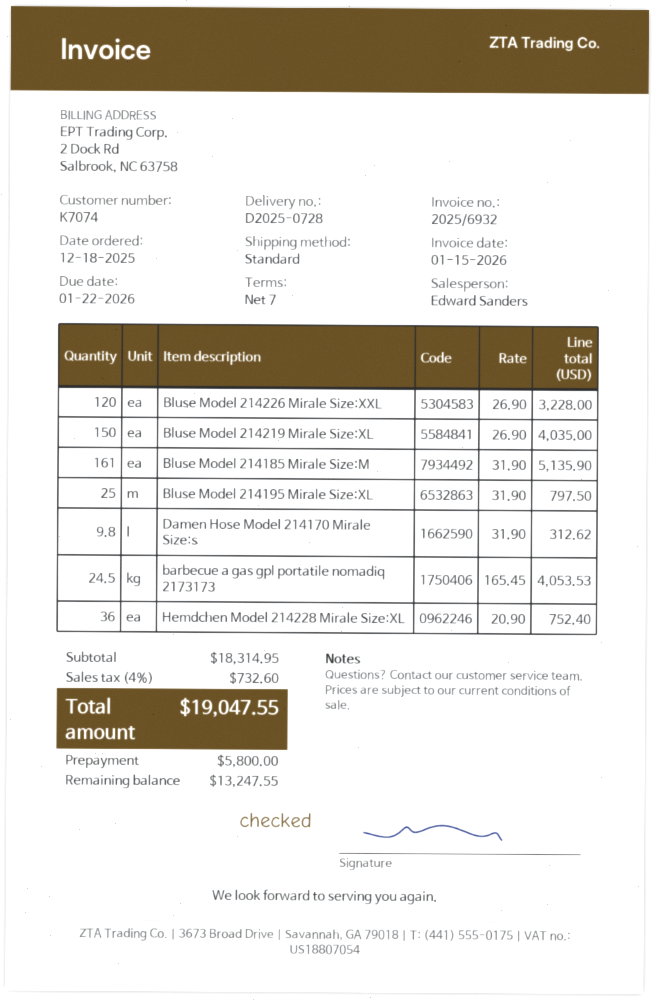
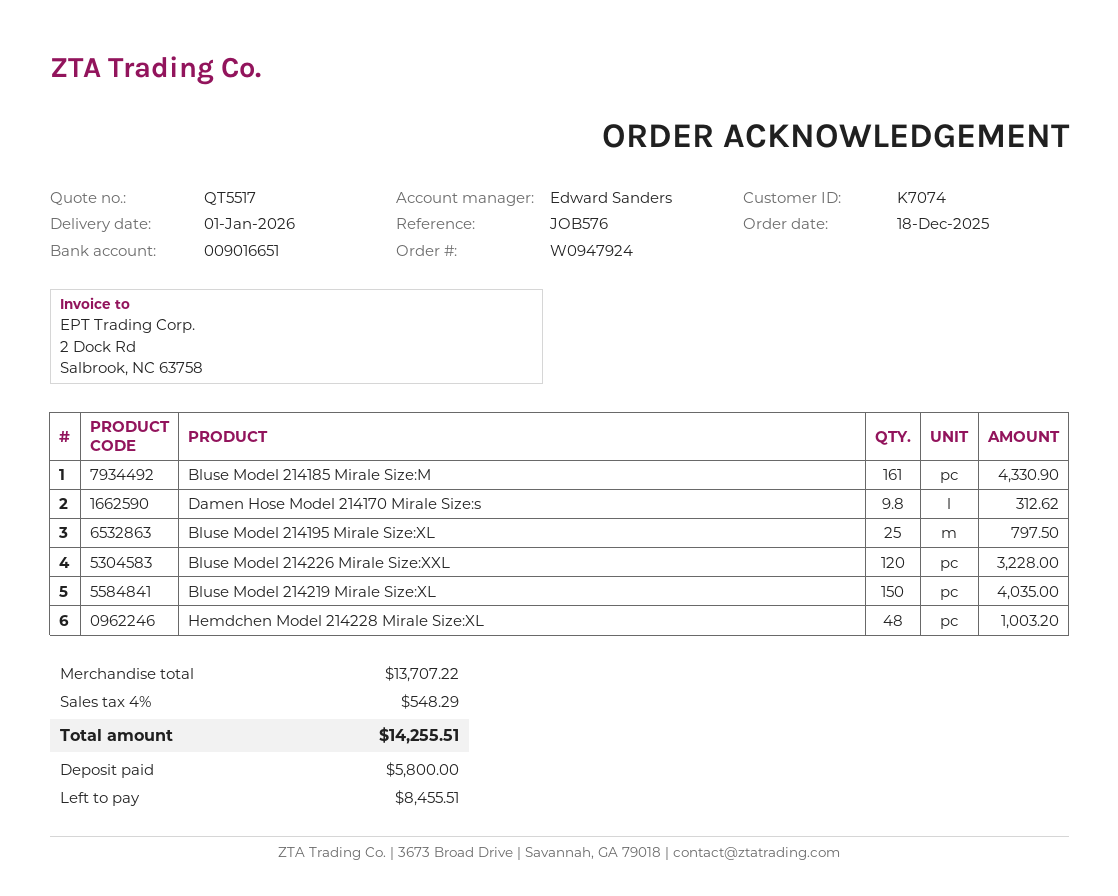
Bluse Model 214185 Mirale Size:M: 161 for 5135.90 -> 161 for 4330.90
barbecue a gas gpl portatile nomadiq 2173173: 24.5 for 4053.53 -> none
Hemdchen Model 214228 Mirale Size:XL: 36 for 752.40 -> 48 for 1003.20
subtotal: 18314.95 -> 13707.22
tax: 4% = 732.60 -> 4% = 548.29
total: 19047.55 -> 14255.51
balance: 13247.55 -> 8455.51

